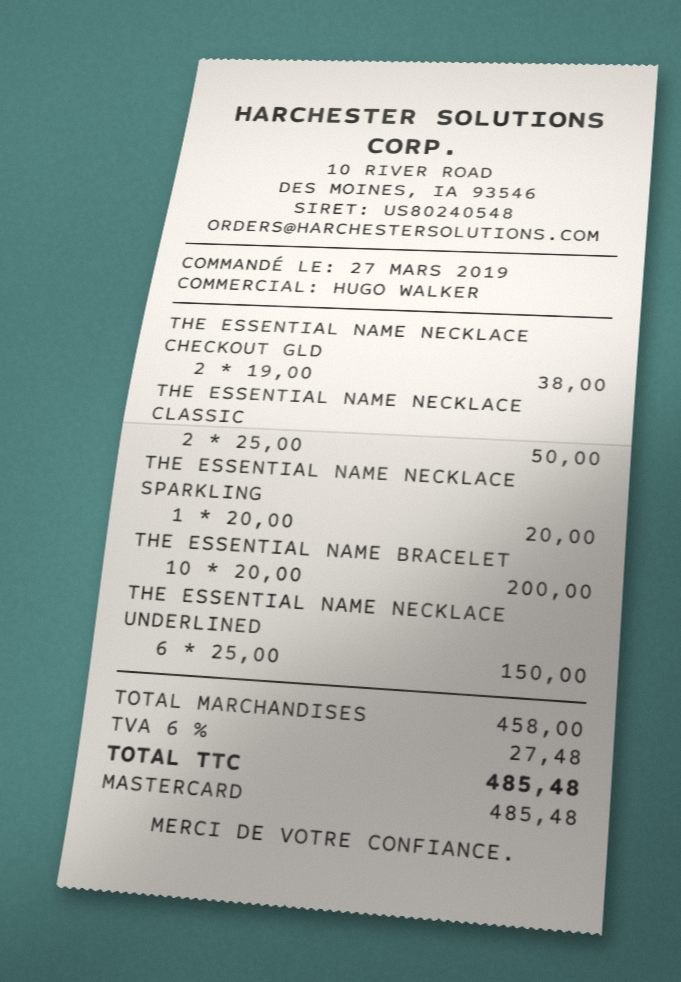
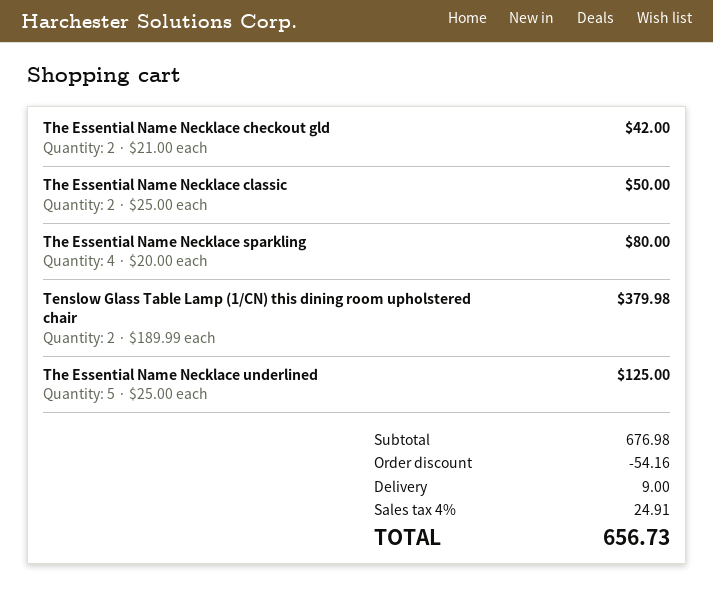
THE ESSENTIAL NAME NECKLACE CHECKOUT GLD: 2 x 19.00 = 38.00 -> 2 x 21.00 = 42.00
THE ESSENTIAL NAME NECKLACE SPARKLING: 1 x 20.00 = 20.00 -> 4 x 20.00 = 80.00
THE ESSENTIAL NAME BRACELET: 10 x 20.00 = 200.00 -> none
THE ESSENTIAL NAME NECKLACE UNDERLINED: 6 x 25.00 = 150.00 -> 5 x 25.00 = 125.00
Tenslow Glass Table Lamp (1/CN) this dining room upholstered chair: none -> 2 x 189.99 = 379.98
subtotal: 458.00 -> 676.98
discount: none -> 54.16
shipping: none -> 9.00
tax: 6% = 27.48 -> 4% = 24.91
total: 485.48 -> 656.73

